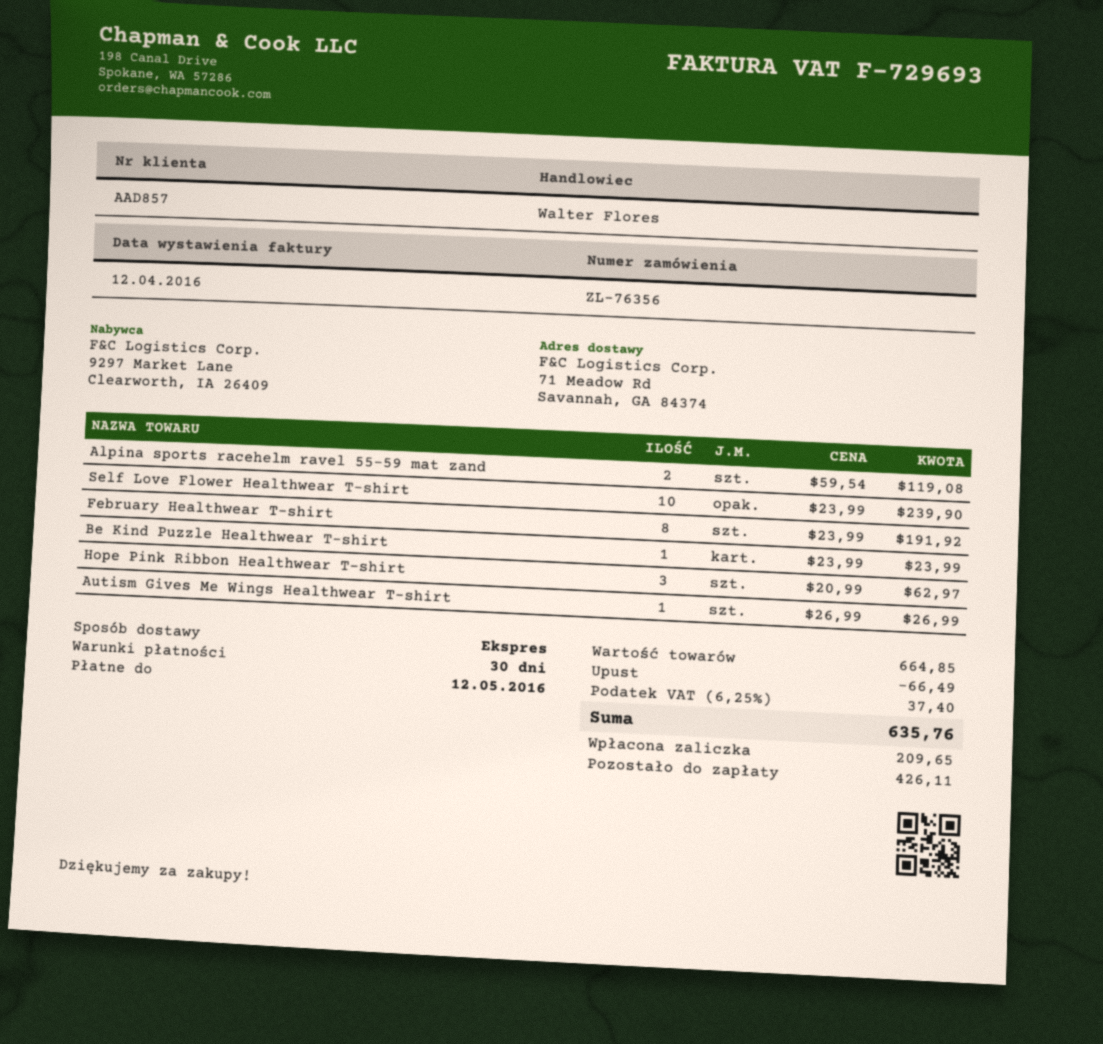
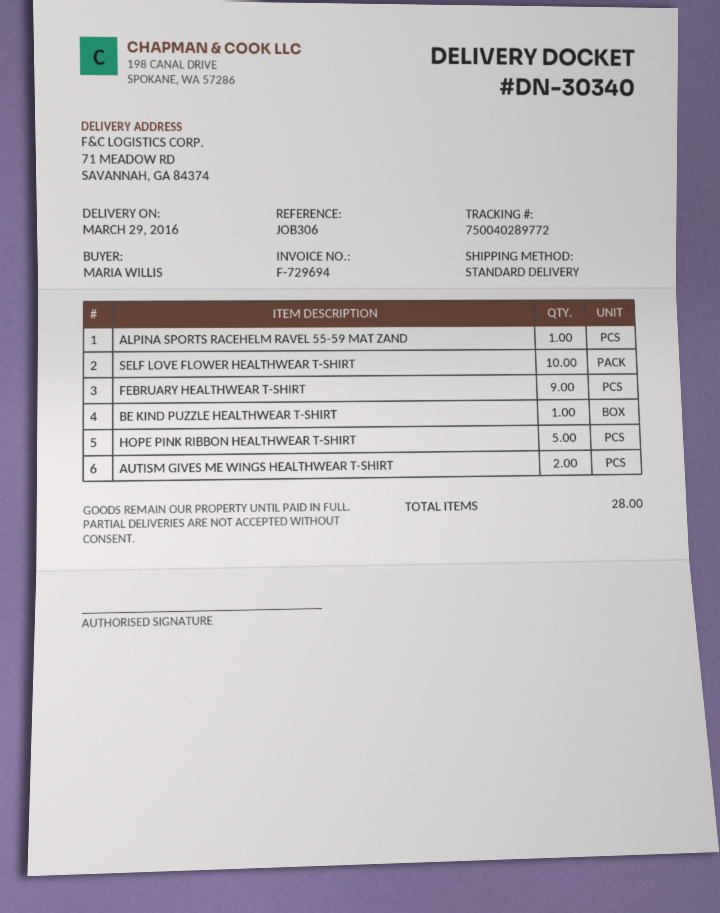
invoice number: F-729693 -> F-729694
shipping method: express -> standard
Alpina sports racehelm ravel 55-59 mat zand: 2 -> 1
February Healthwear T-shirt: 8 -> 9
Hope Pink Ribbon Healthwear T-shirt: 3 -> 5
Autism Gives Me Wings Healthwear T-shirt: 1 -> 2

